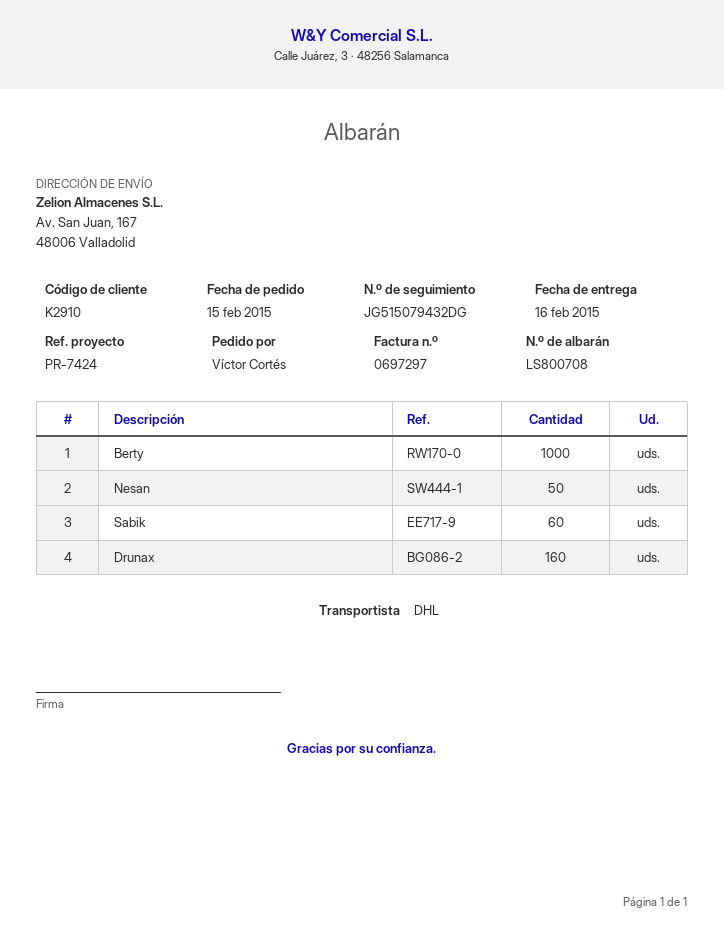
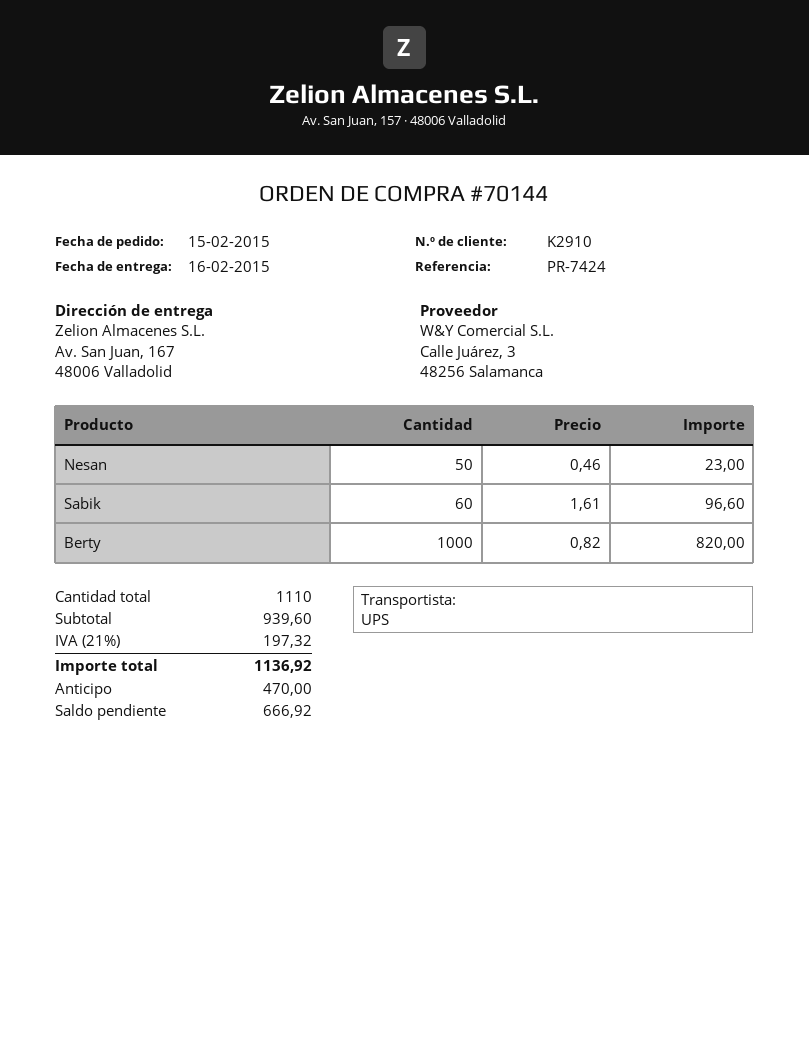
shipping method: DHL -> UPS
Drunax: 160 -> none

